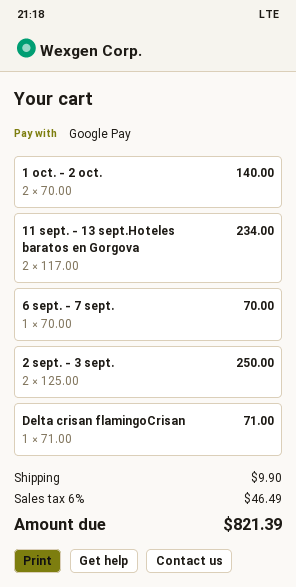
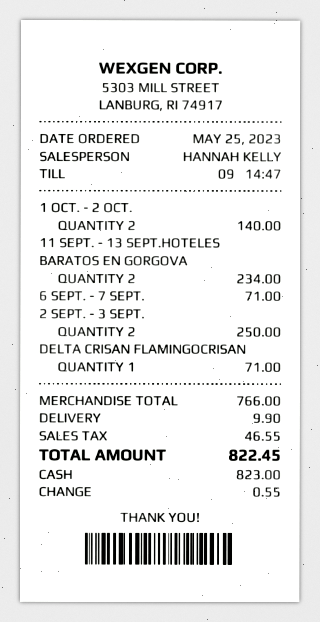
payment method: Google Pay -> cash
6 sept. - 7 sept.: 1 for 70.00 -> 1 for 71.00
tax: 46.49 -> 46.55
total: 821.39 -> 822.45

